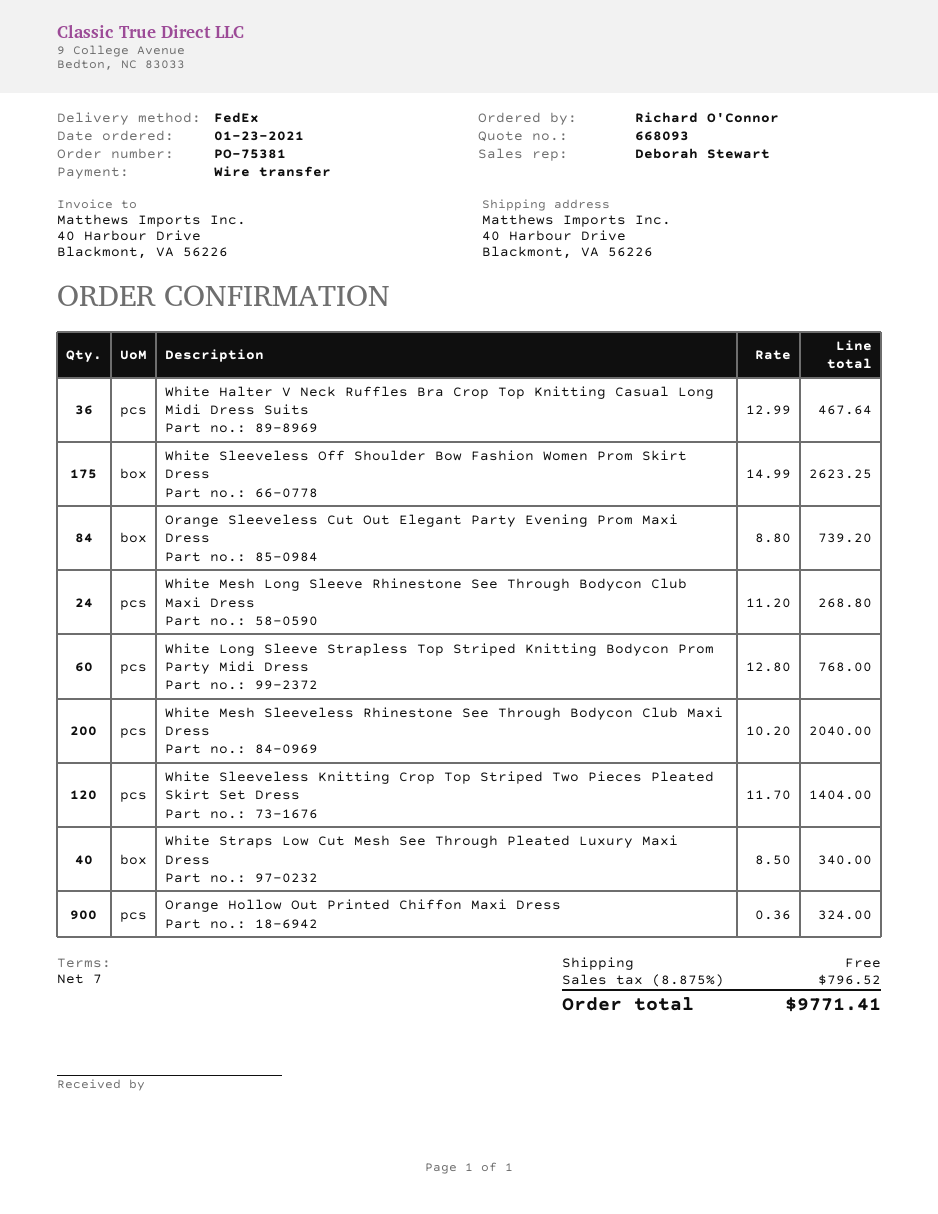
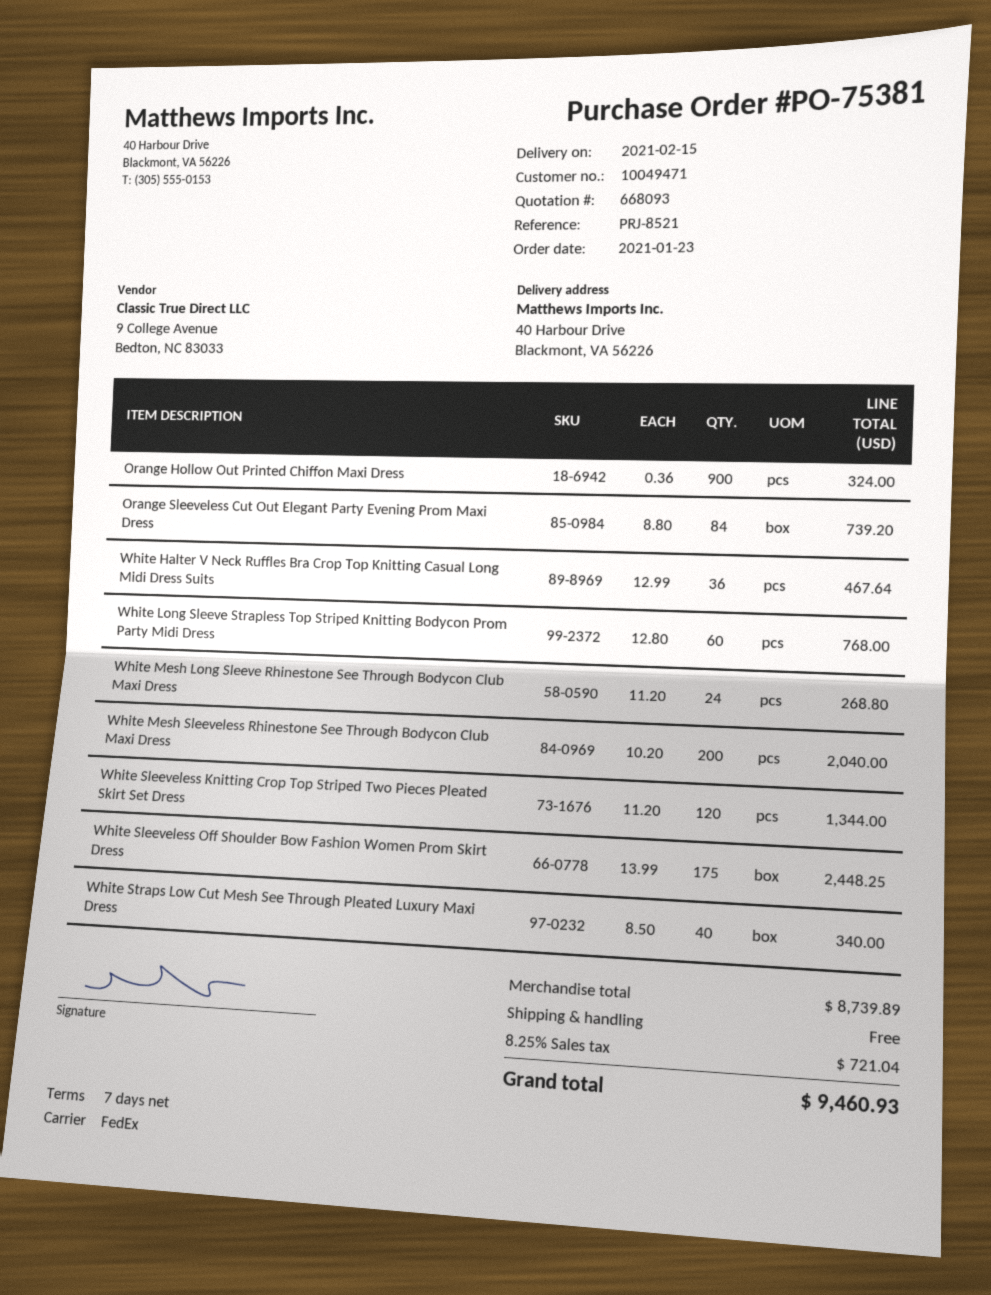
White Sleeveless Off Shoulder Bow Fashion Women Prom Skirt Dress: 175 x 14.99 = 2623.25 -> 175 x 13.99 = 2448.25
White Sleeveless Knitting Crop Top Striped Two Pieces Pleated Skirt Set Dress: 120 x 11.70 = 1404.00 -> 120 x 11.20 = 1344.00
tax: 8.875% = 796.52 -> 8.25% = 721.04
total: 9771.41 -> 9460.93

